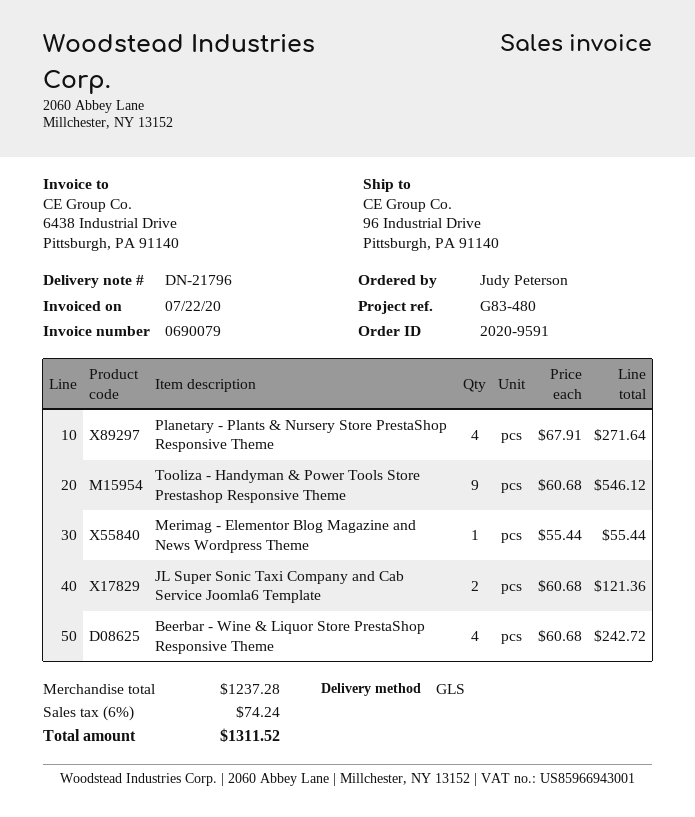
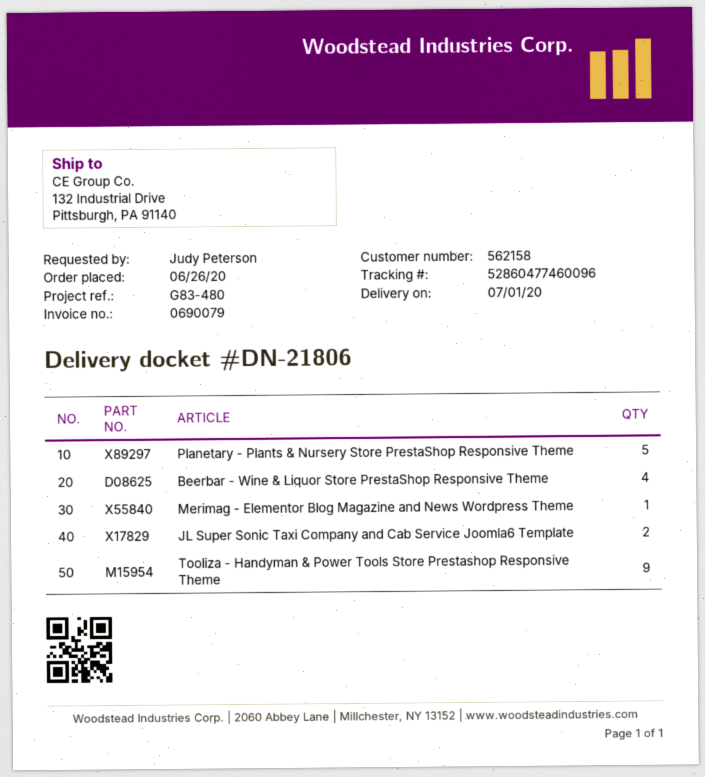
delivery note number: DN-21796 -> DN-21806
ship to: 96 Industrial Drive, Pittsburgh, PA 91140 -> 132 Industrial Drive, Pittsburgh, PA 91140
Planetary - Plants & Nursery Store PrestaShop Responsive Theme: 4 -> 5

